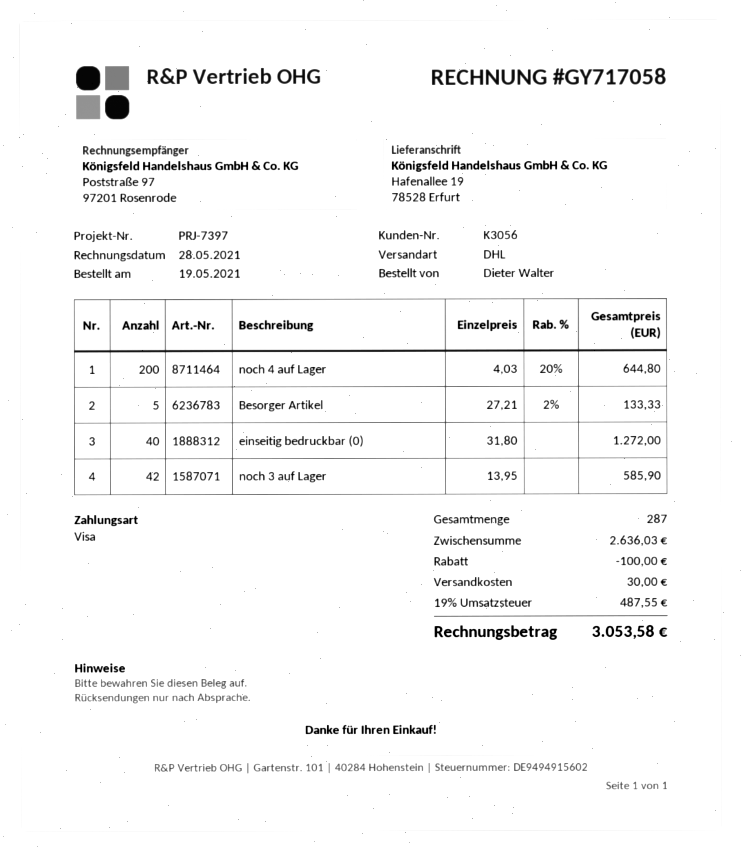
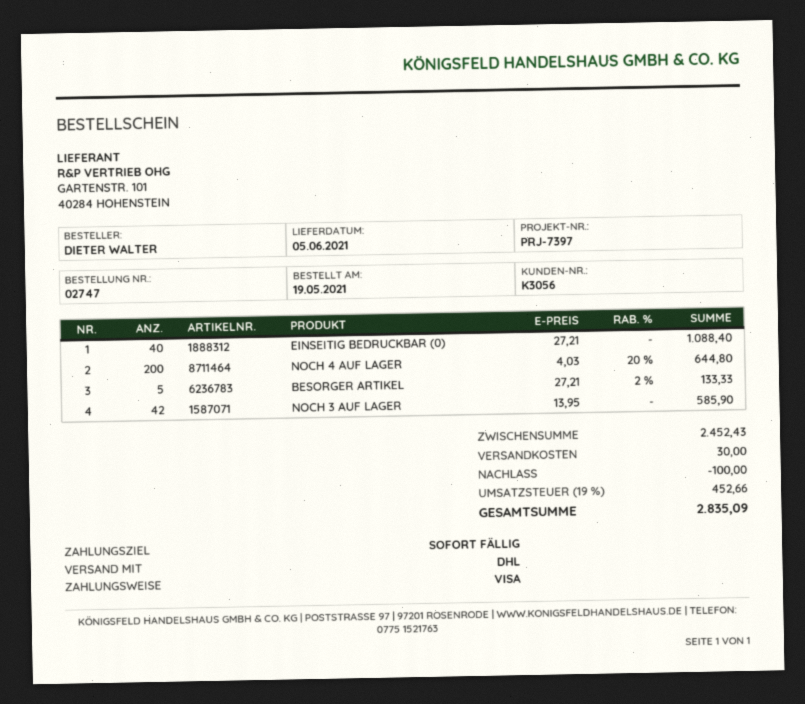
einseitig bedruckbar (0): 40 x 31.80 = 1272.00 -> 40 x 27.21 = 1088.40
subtotal: 2636.03 -> 2452.43
tax: 19% = 487.55 -> 19% = 452.66
total: 3053.58 -> 2835.09

